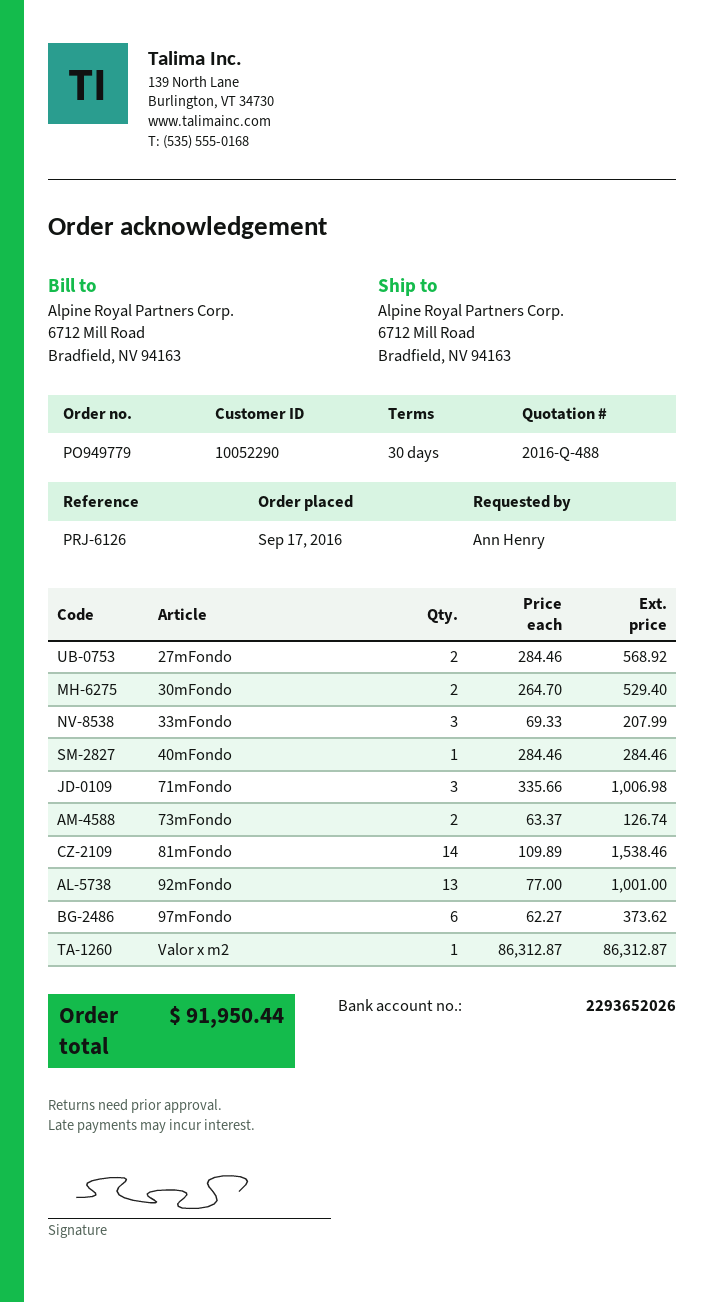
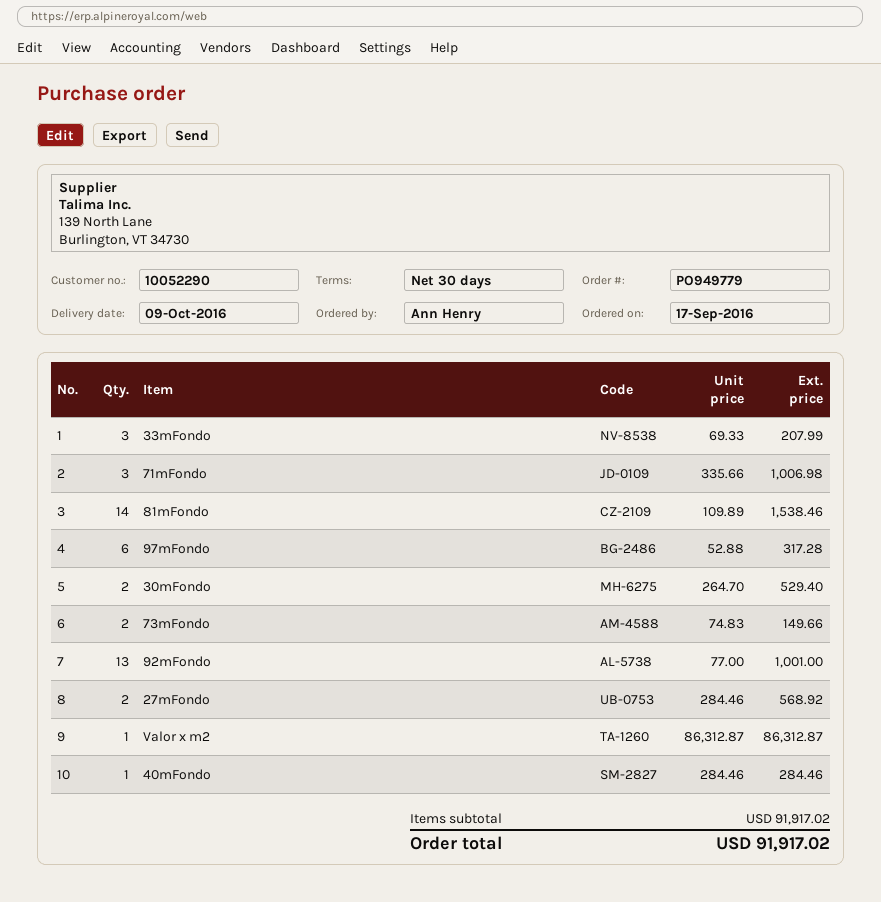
73mFondo: 2 x 63.37 = 126.74 -> 2 x 74.83 = 149.66
97mFondo: 6 x 62.27 = 373.62 -> 6 x 52.88 = 317.28
total: 91950.44 -> 91917.02

